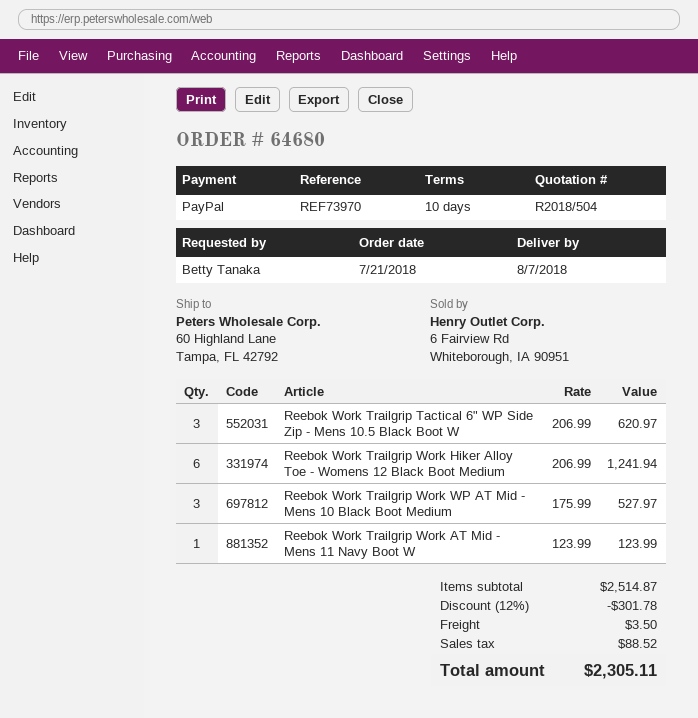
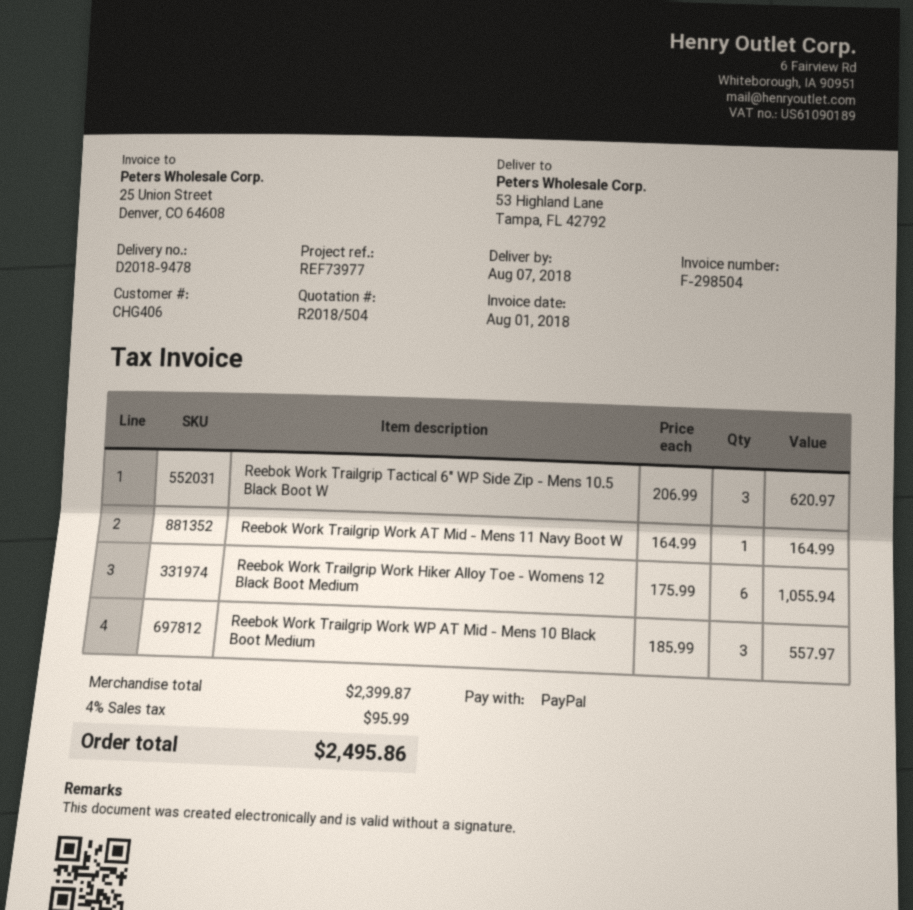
reference: REF73970 -> REF73977
ship to: 60 Highland Lane, Tampa, FL 42792 -> 53 Highland Lane, Tampa, FL 42792
Reebok Work Trailgrip Work Hiker Alloy Toe - Womens 12 Black Boot Medium: 6 x 206.99 = 1241.94 -> 6 x 175.99 = 1055.94
Reebok Work Trailgrip Work WP AT Mid - Mens 10 Black Boot Medium: 3 x 175.99 = 527.97 -> 3 x 185.99 = 557.97
Reebok Work Trailgrip Work AT Mid - Mens 11 Navy Boot W: 1 x 123.99 = 123.99 -> 1 x 164.99 = 164.99
subtotal: 2514.87 -> 2399.87
discount: 12% = 301.78 -> none
shipping: 3.50 -> none
tax: 88.52 -> 95.99
total: 2305.11 -> 2495.86

